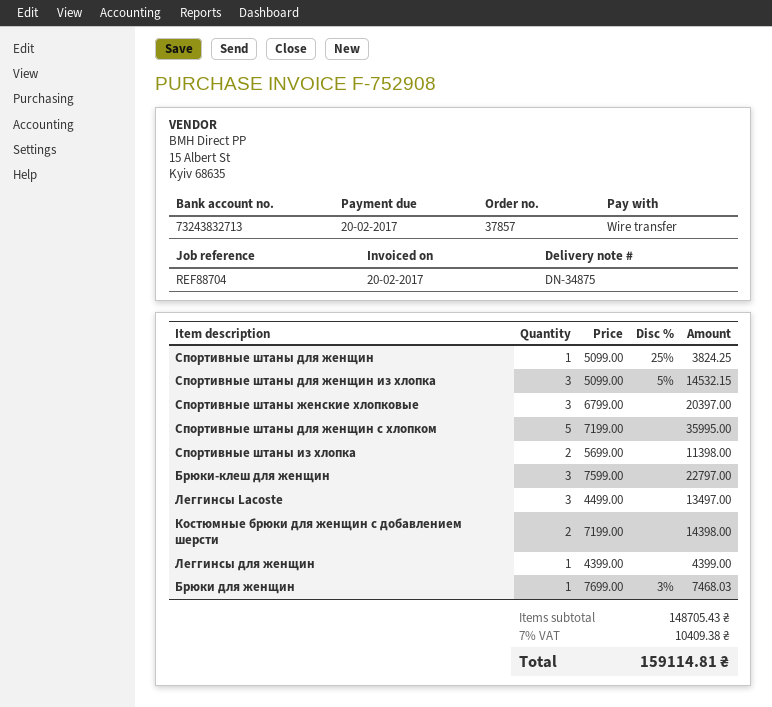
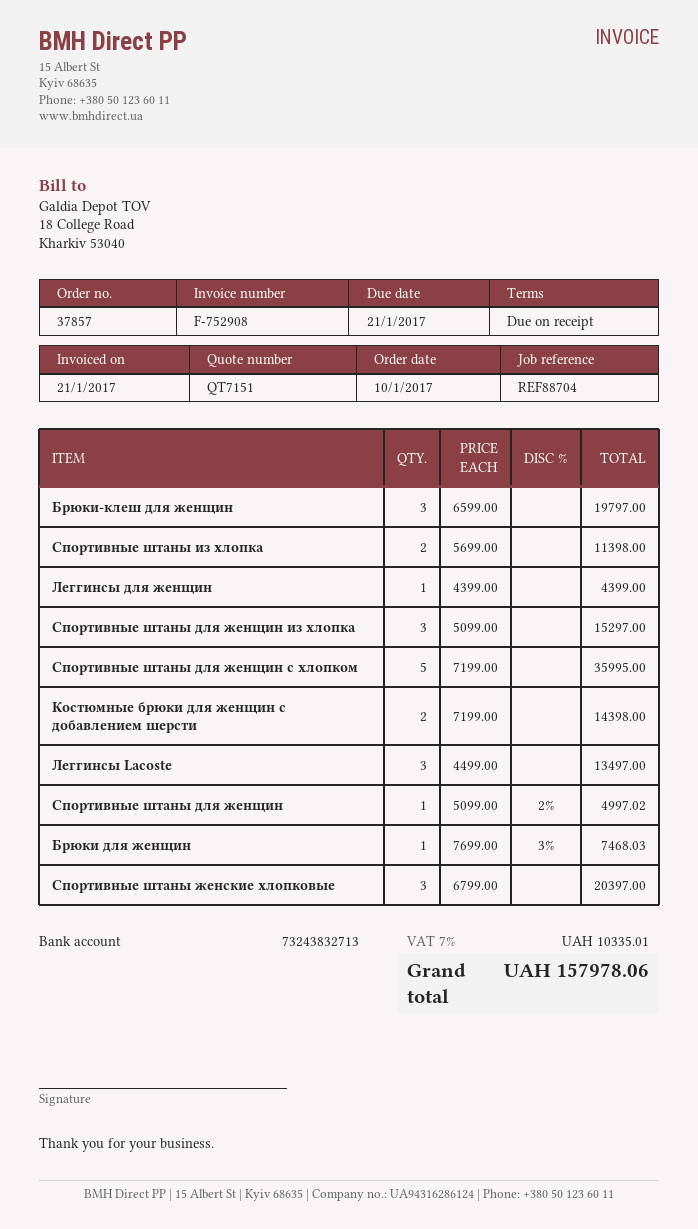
invoice date: 2017-02-20 -> 2017-01-21
due date: 2017-02-20 -> 2017-01-21
Спортивные штаны для женщин: 1 x 5099.00 - 25% = 3824.25 -> 1 x 5099.00 - 2% = 4997.02
Спортивные штаны для женщин из хлопка: 3 x 5099.00 - 5% = 14532.15 -> 3 x 5099.00 = 15297.00
Брюки-клеш для женщин: 3 x 7599.00 = 22797.00 -> 3 x 6599.00 = 19797.00
tax: 7% = 10409.38 -> 7% = 10335.01
total: 159114.81 -> 157978.06

